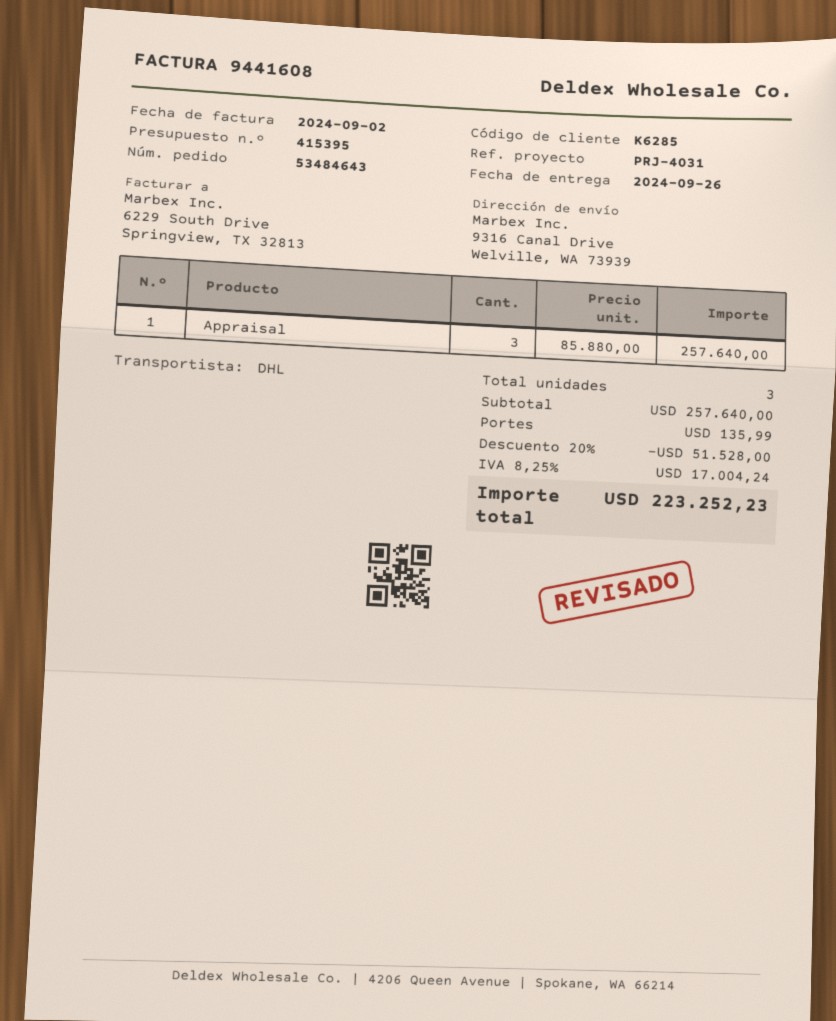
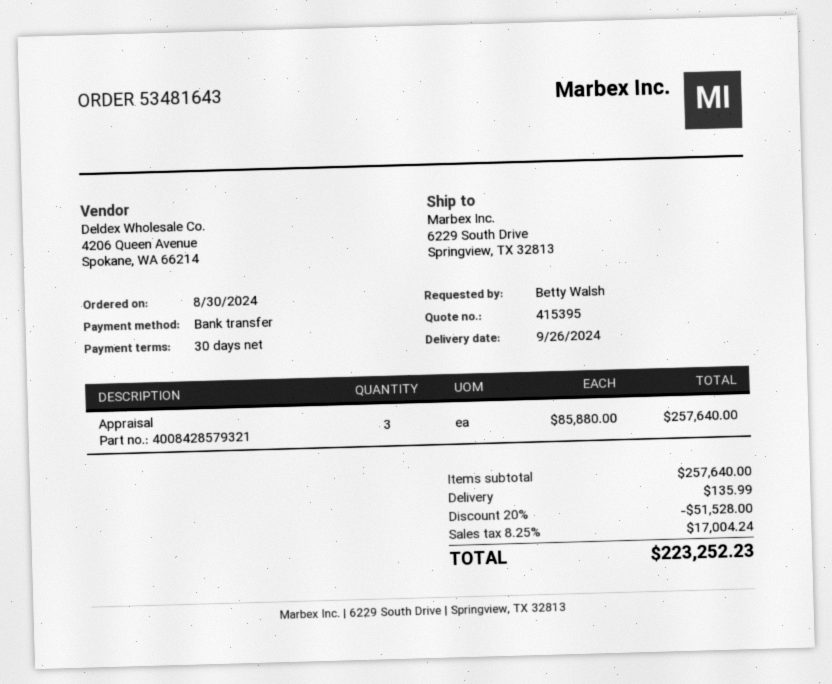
order number: 53484643 -> 53481643
ship to: 9316 Canal Drive, Welville, WA 73939 -> 6229 South Drive, Springview, TX 32813

